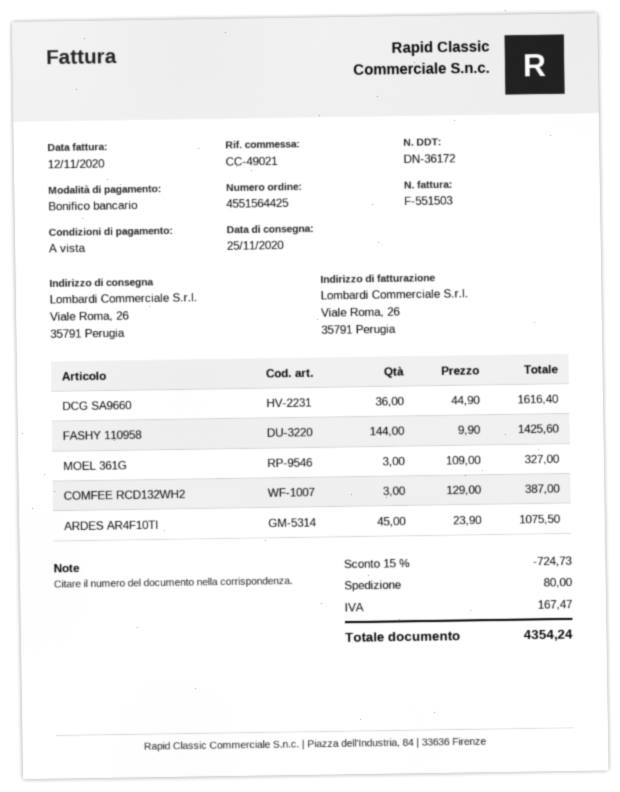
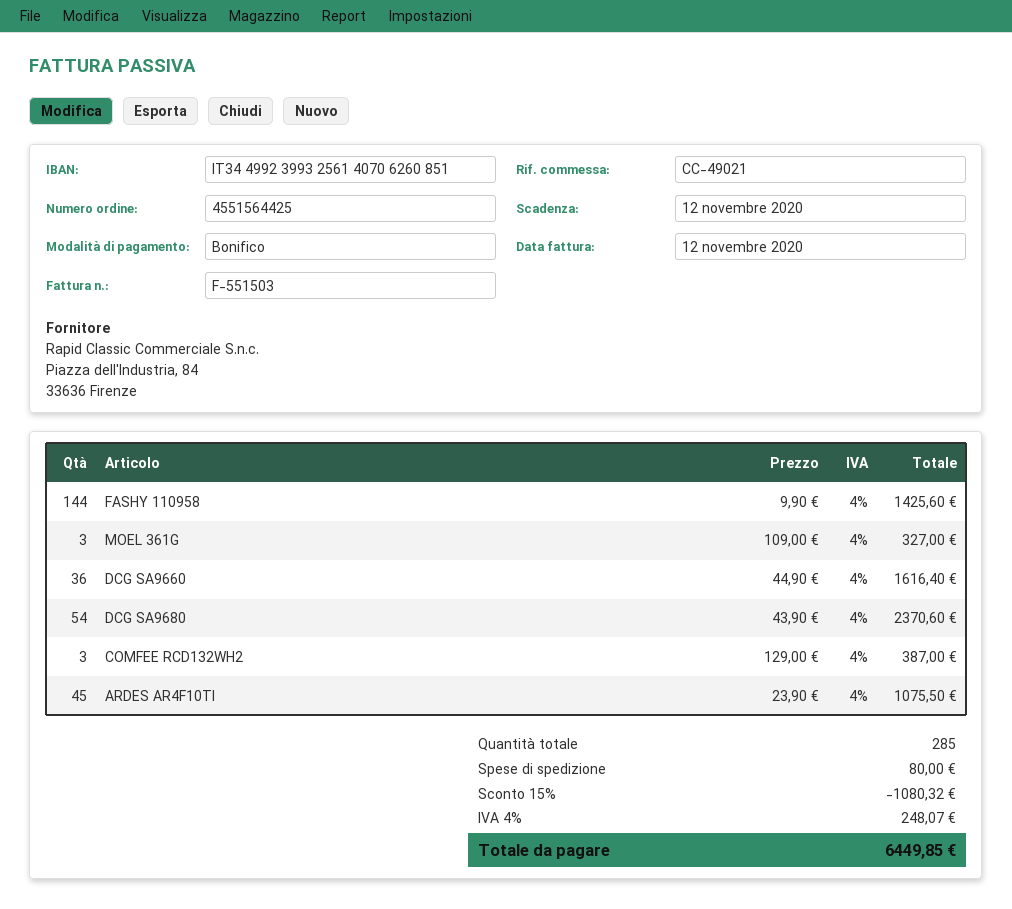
DCG SA9680: none -> 54 x 43.90 = 2370.60
discount: 15% = 724.73 -> 15% = 1080.32
tax: 167.47 -> 248.07
total: 4354.24 -> 6449.85

